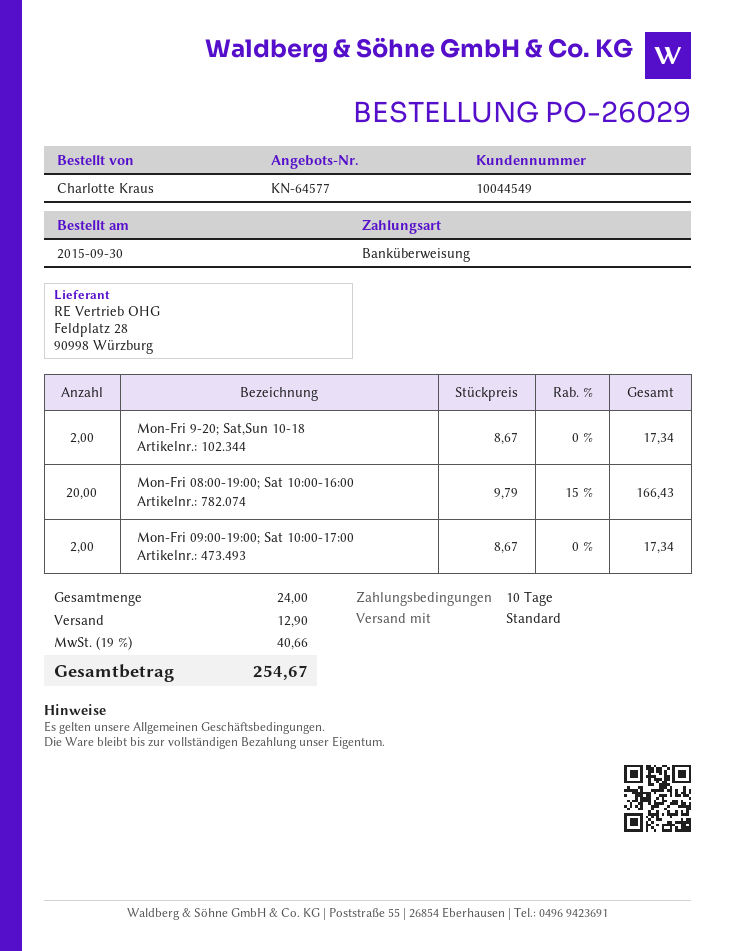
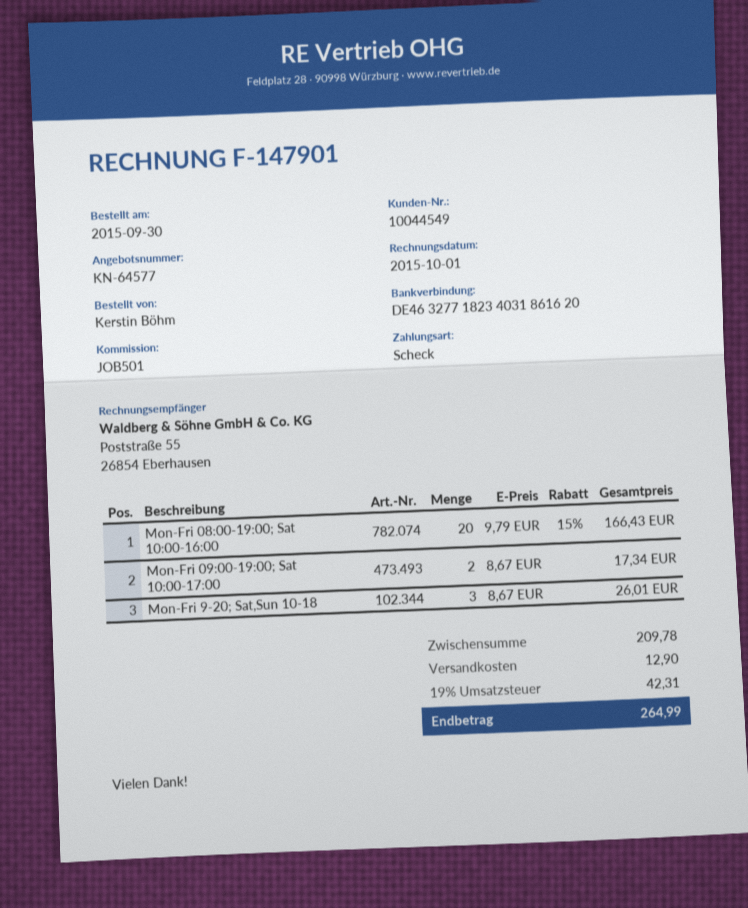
ordered by: Charlotte Kraus -> Kerstin Böhm
payment method: bank transfer -> cheque
Mon-Fri 9-20; Sat,Sun 10-18: 2 x 8.67 = 17.34 -> 3 x 8.67 = 26.01
tax: 19% = 40.66 -> 19% = 42.31
total: 254.67 -> 264.99

